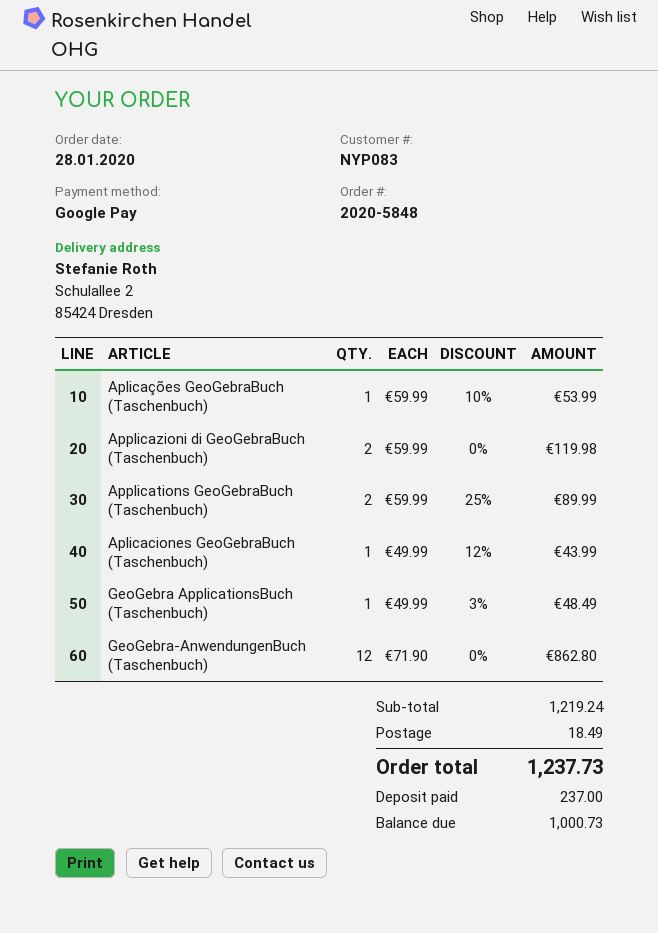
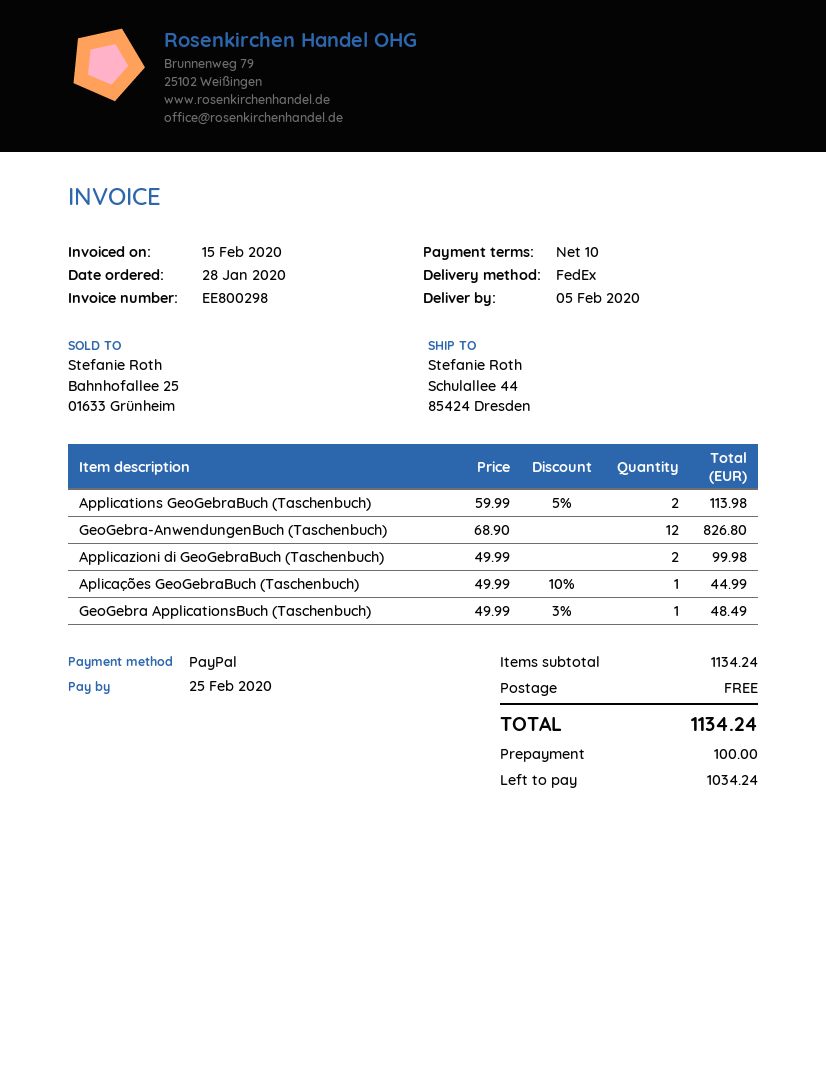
payment method: Google Pay -> PayPal
ship to: Schulallee 2, 85424 Dresden -> Schulallee 44, 85424 Dresden
Aplicações GeoGebraBuch (Taschenbuch): 1 x 59.99 - 10% = 53.99 -> 1 x 49.99 - 10% = 44.99
Applicazioni di GeoGebraBuch (Taschenbuch): 2 x 59.99 = 119.98 -> 2 x 49.99 = 99.98
Applications GeoGebraBuch (Taschenbuch): 2 x 59.99 - 25% = 89.99 -> 2 x 59.99 - 5% = 113.98
Aplicaciones GeoGebraBuch (Taschenbuch): 1 x 49.99 - 12% = 43.99 -> none
GeoGebra-AnwendungenBuch (Taschenbuch): 12 x 71.90 = 862.80 -> 12 x 68.90 = 826.80
subtotal: 1219.24 -> 1134.24
shipping: 18.49 -> 0.00
total: 1237.73 -> 1134.24
deposit: 237.00 -> 100.00
balance: 1000.73 -> 1034.24

